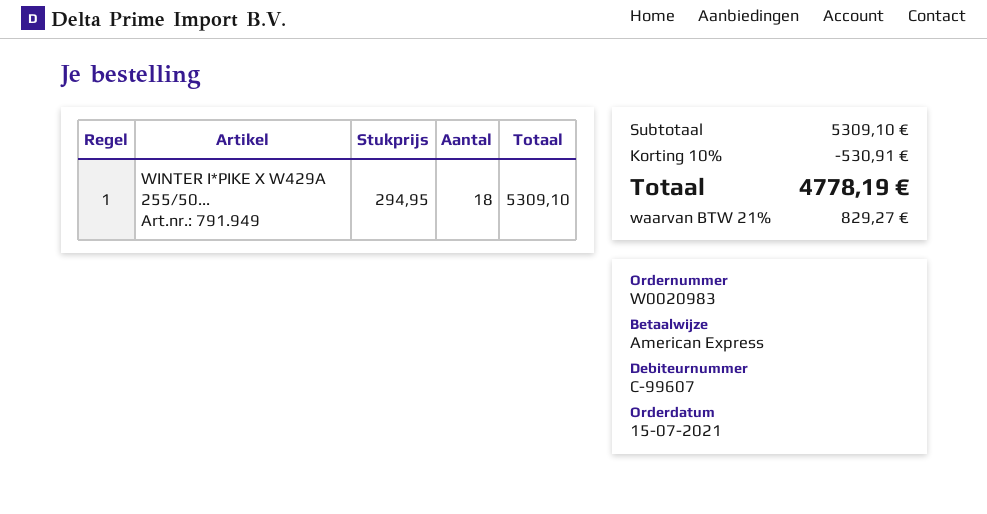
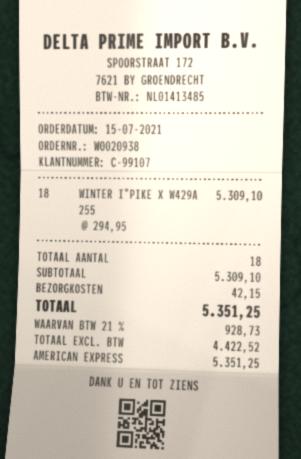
order number: W0020983 -> W0020938
customer number: C-99607 -> C-99107
discount: 10% = 530.91 -> none
shipping: none -> 42.15
tax: 21% = 829.27 -> 21% = 928.73
total: 4778.19 -> 5351.25

